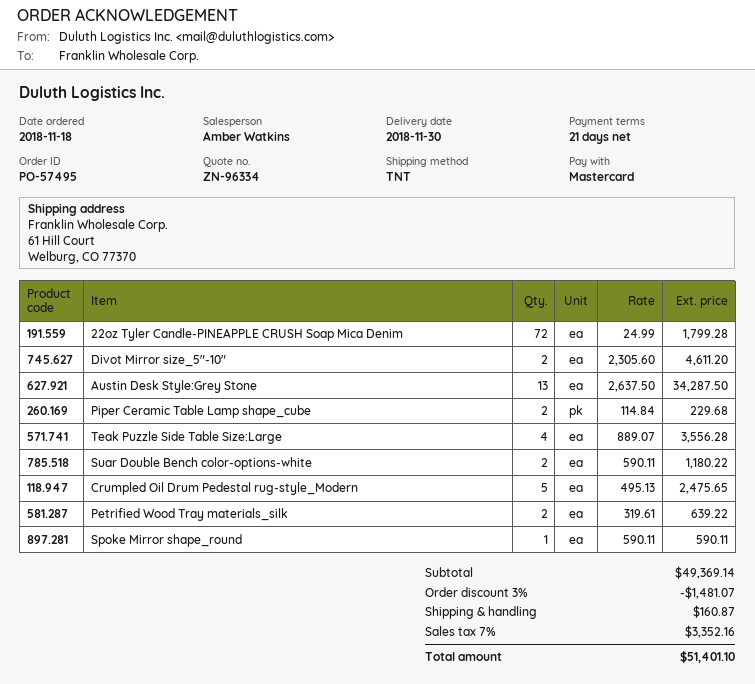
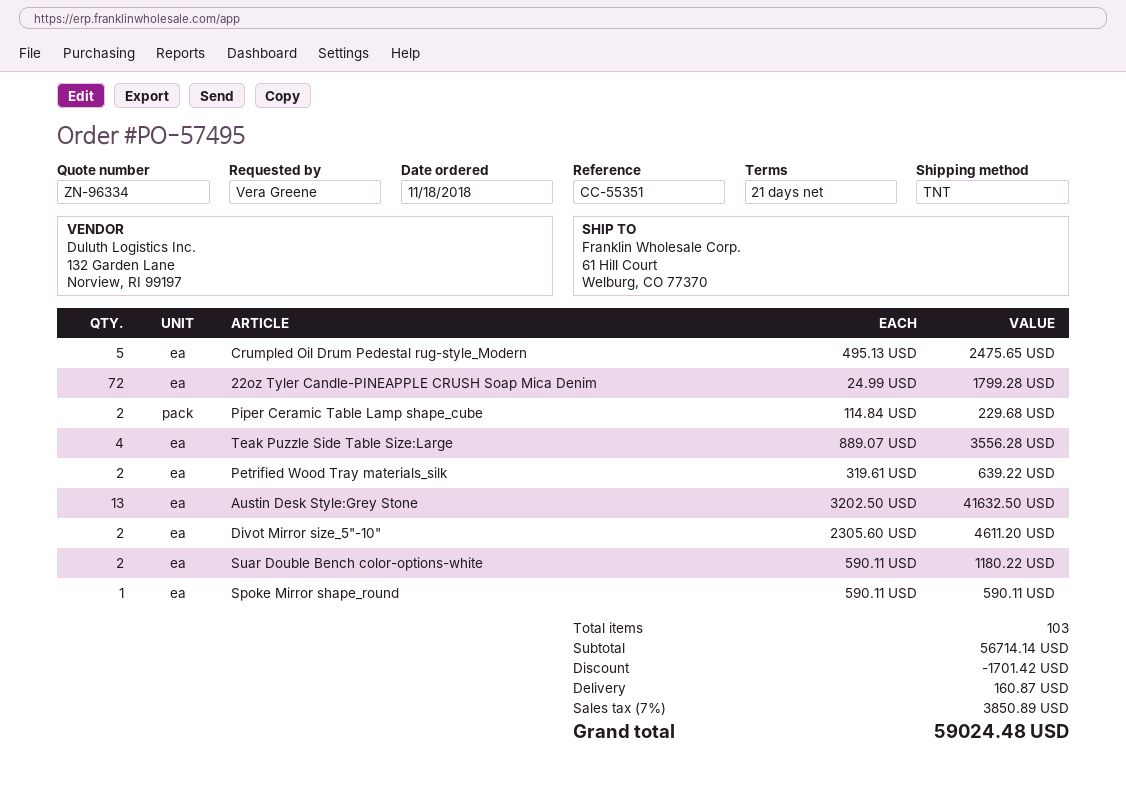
Austin Desk Style:Grey Stone: 13 x 2637.50 = 34287.50 -> 13 x 3202.50 = 41632.50
subtotal: 49369.14 -> 56714.14
discount: 1481.07 -> 1701.42
tax: 7% = 3352.16 -> 7% = 3850.89
total: 51401.10 -> 59024.48

